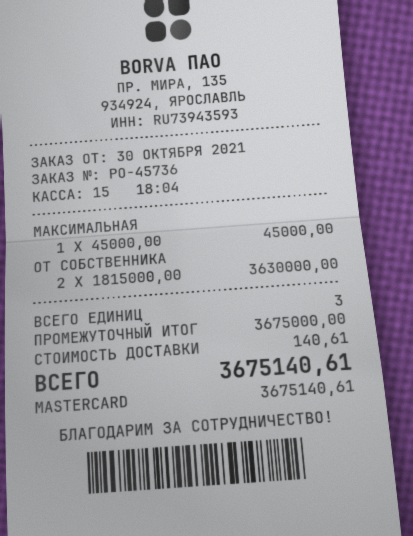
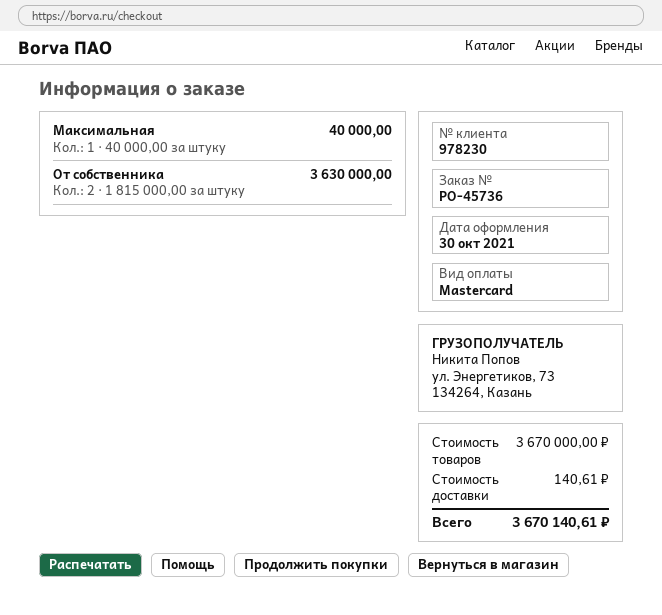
МАКСИМАЛЬНАЯ: 1 x 45000.00 = 45000.00 -> 1 x 40000.00 = 40000.00
subtotal: 3675000.00 -> 3670000.00
total: 3675140.61 -> 3670140.61

